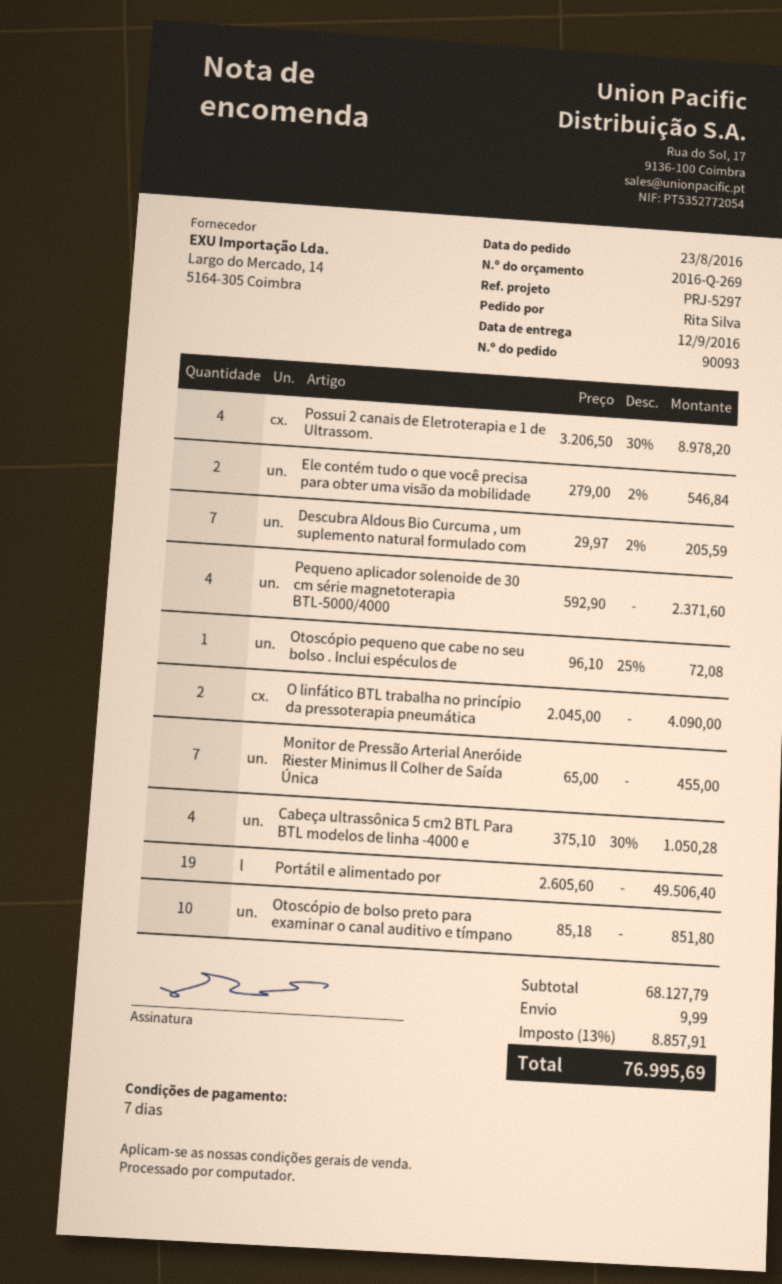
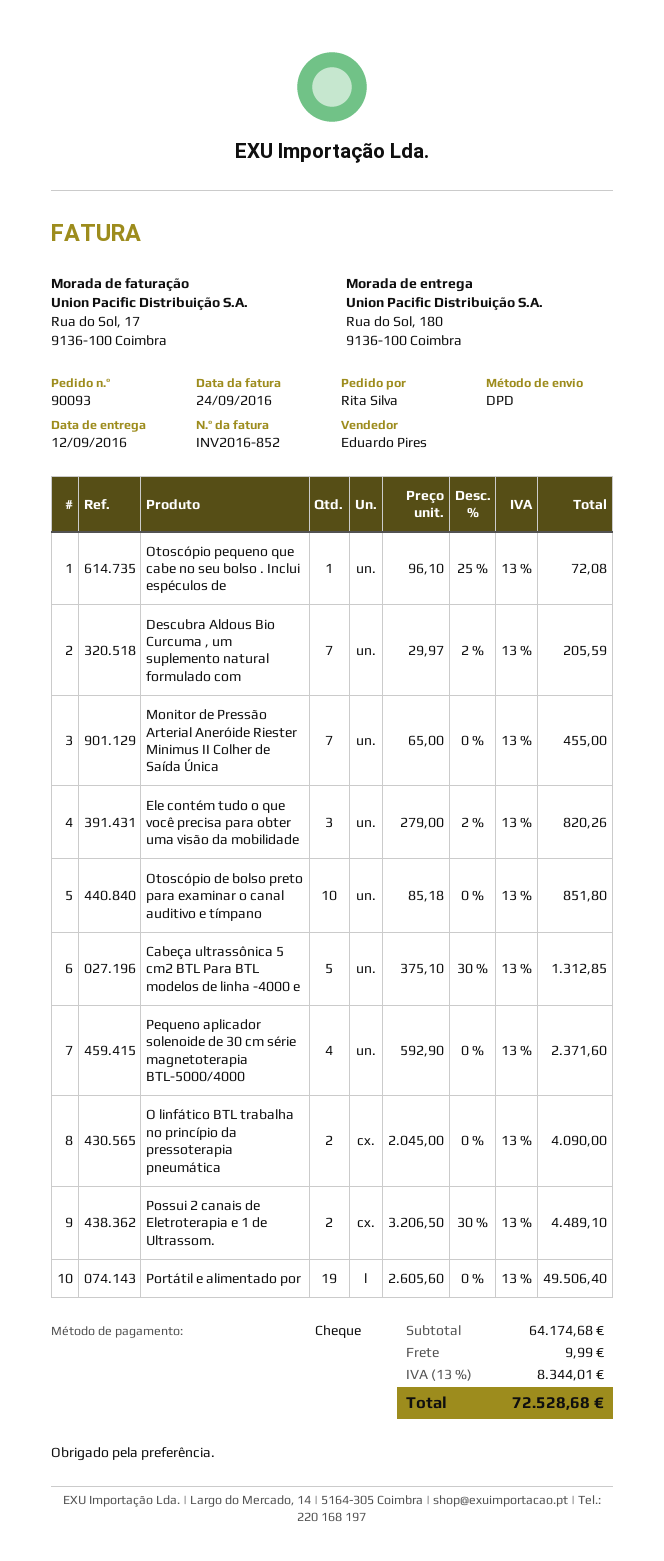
Possui 2 canais de Eletroterapia e 1 de Ultrassom.: 4 x 3206.50 - 30% = 8978.20 -> 2 x 3206.50 - 30% = 4489.10
Ele contém tudo o que você precisa para obter uma visão da mobilidade: 2 x 279.00 - 2% = 546.84 -> 3 x 279.00 - 2% = 820.26
Cabeça ultrassônica 5 cm2 BTL Para BTL modelos de linha -4000 e: 4 x 375.10 - 30% = 1050.28 -> 5 x 375.10 - 30% = 1312.85
subtotal: 68127.79 -> 64174.68
tax: 13% = 8857.91 -> 13% = 8344.01
total: 76995.69 -> 72528.68

